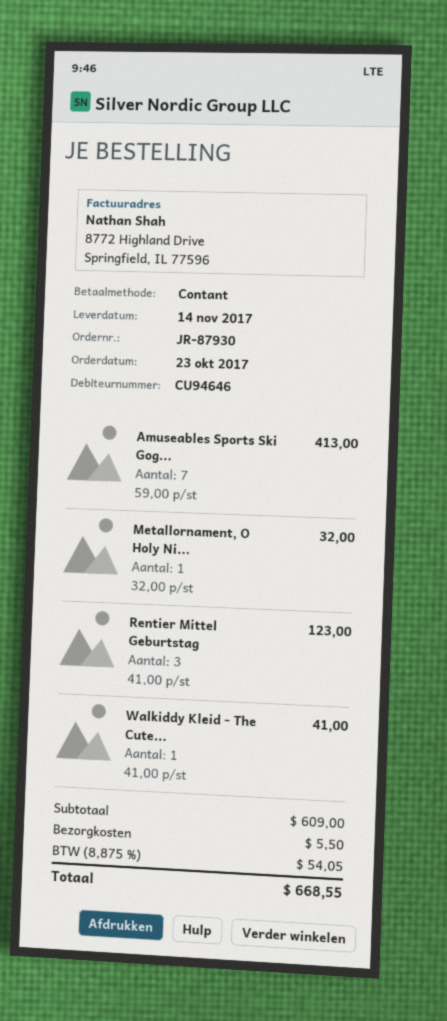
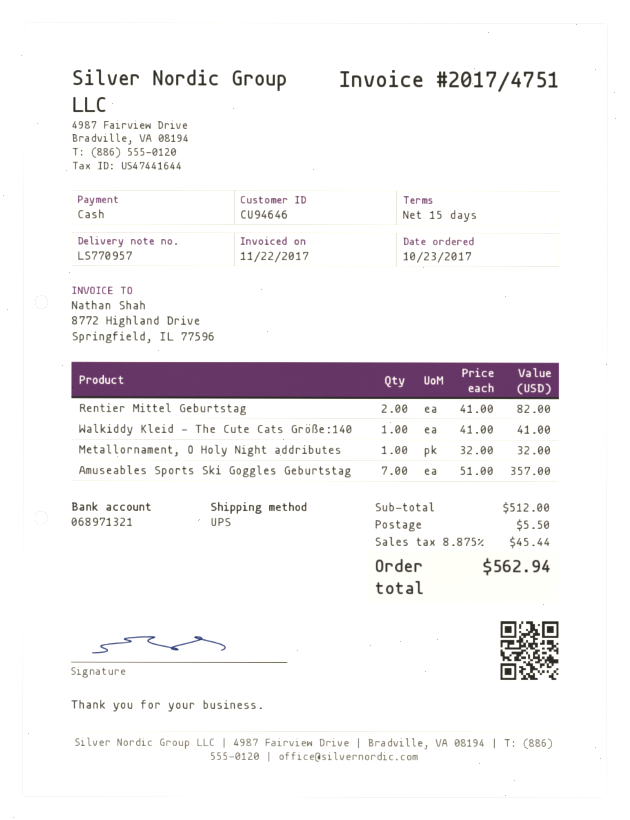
Amuseables Sports Ski Gog...: 7 x 59.00 = 413.00 -> 7 x 51.00 = 357.00
Rentier Mittel Geburtstag: 3 x 41.00 = 123.00 -> 2 x 41.00 = 82.00
subtotal: 609.00 -> 512.00
tax: 8.875% = 54.05 -> 8.875% = 45.44
total: 668.55 -> 562.94

